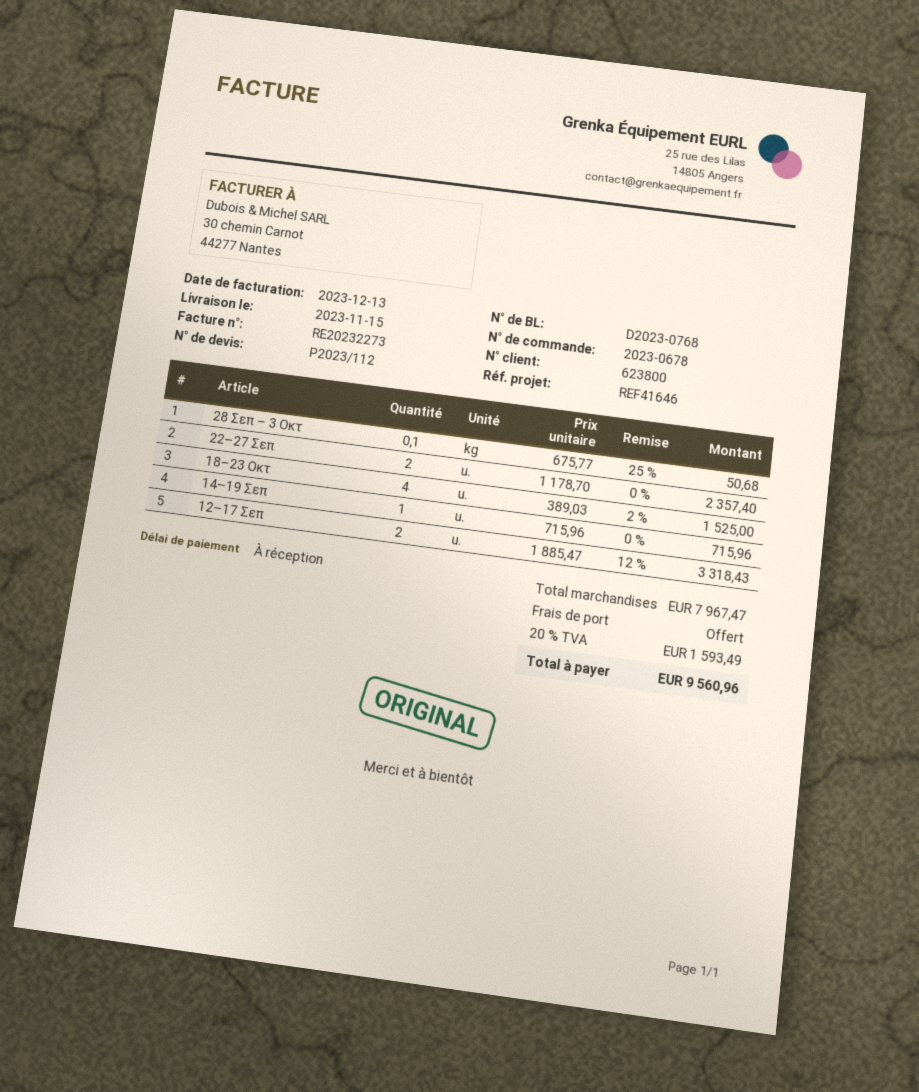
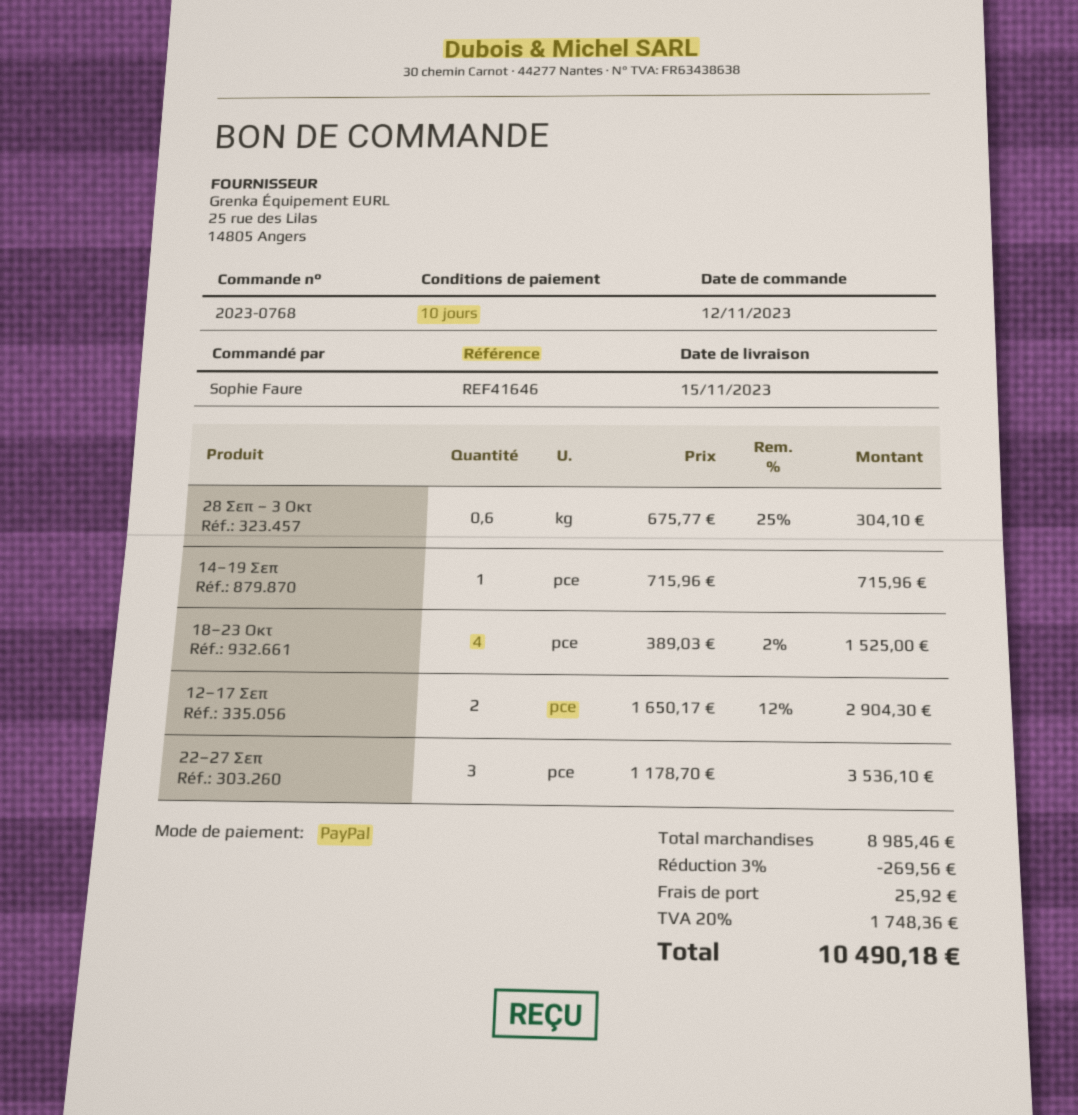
order number: 2023-0678 -> 2023-0768
payment terms: on receipt -> 10 days
28 Σεπ – 3 Οκτ: 0.1 x 675.77 - 25% = 50.68 -> 0.6 x 675.77 - 25% = 304.10
22–27 Σεπ: 2 x 1178.70 = 2357.40 -> 3 x 1178.70 = 3536.10
12–17 Σεπ: 2 x 1885.47 - 12% = 3318.43 -> 2 x 1650.17 - 12% = 2904.30
subtotal: 7967.47 -> 8985.46
discount: none -> 3% = 269.56
shipping: 0.00 -> 25.92
tax: 20% = 1593.49 -> 20% = 1748.36
total: 9560.96 -> 10490.18

